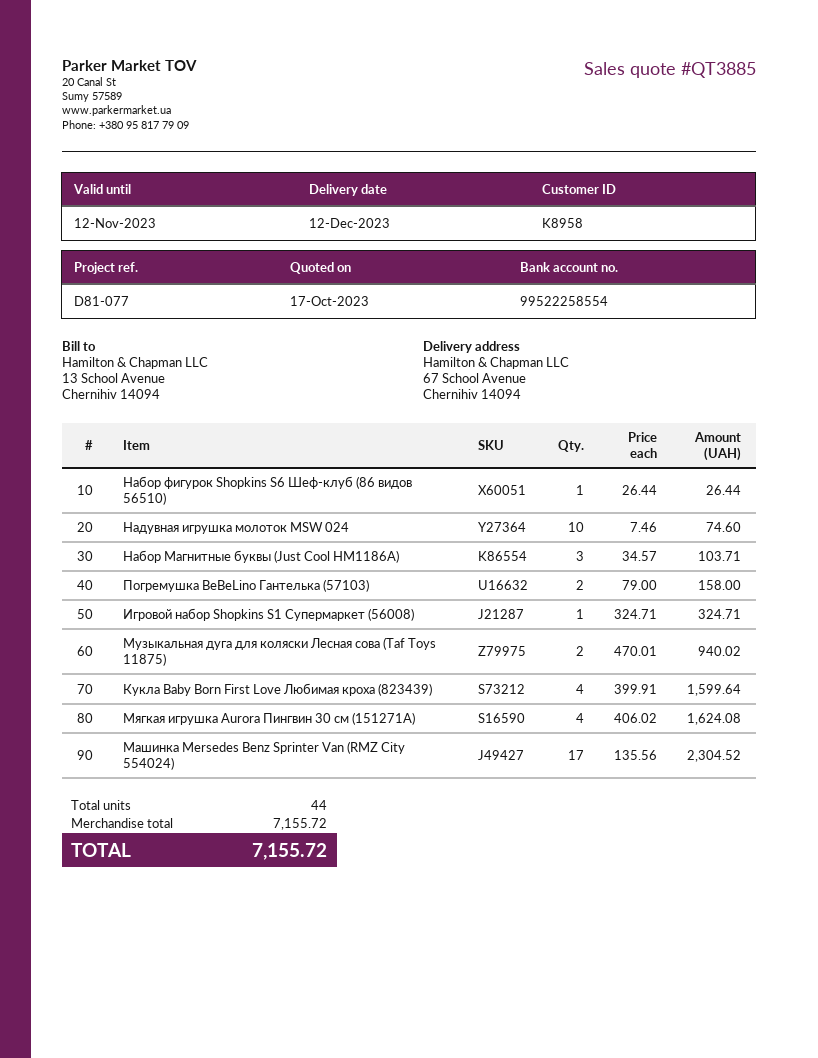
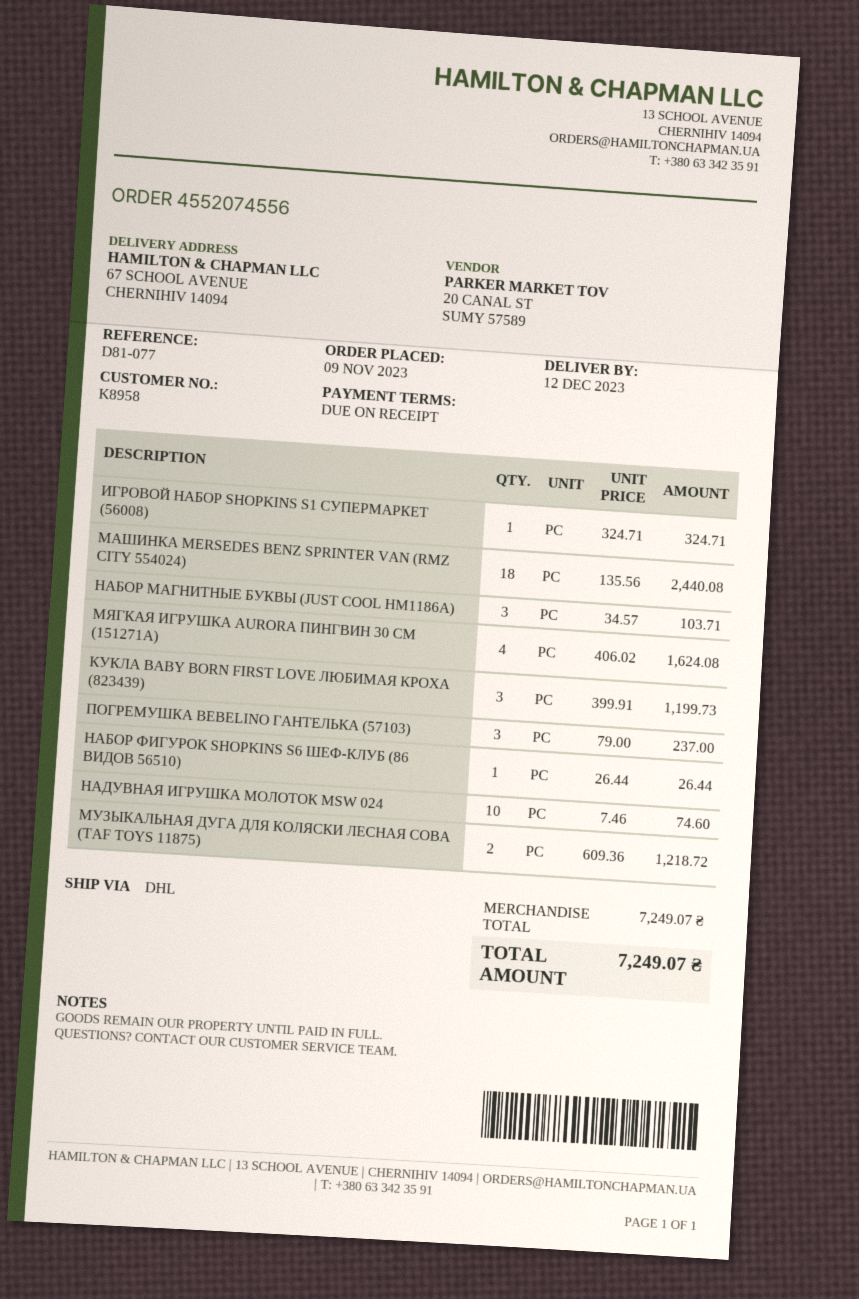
Погремушка BeBeLino Гантелька (57103): 2 x 79.00 = 158.00 -> 3 x 79.00 = 237.00
Музыкальная дуга для коляски Лесная сова (Taf Toys 11875): 2 x 470.01 = 940.02 -> 2 x 609.36 = 1218.72
Кукла Baby Born First Love Любимая кроха (823439): 4 x 399.91 = 1599.64 -> 3 x 399.91 = 1199.73
Машинка Mersedes Benz Sprinter Van (RMZ City 554024): 17 x 135.56 = 2304.52 -> 18 x 135.56 = 2440.08
subtotal: 7155.72 -> 7249.07
total: 7155.72 -> 7249.07

